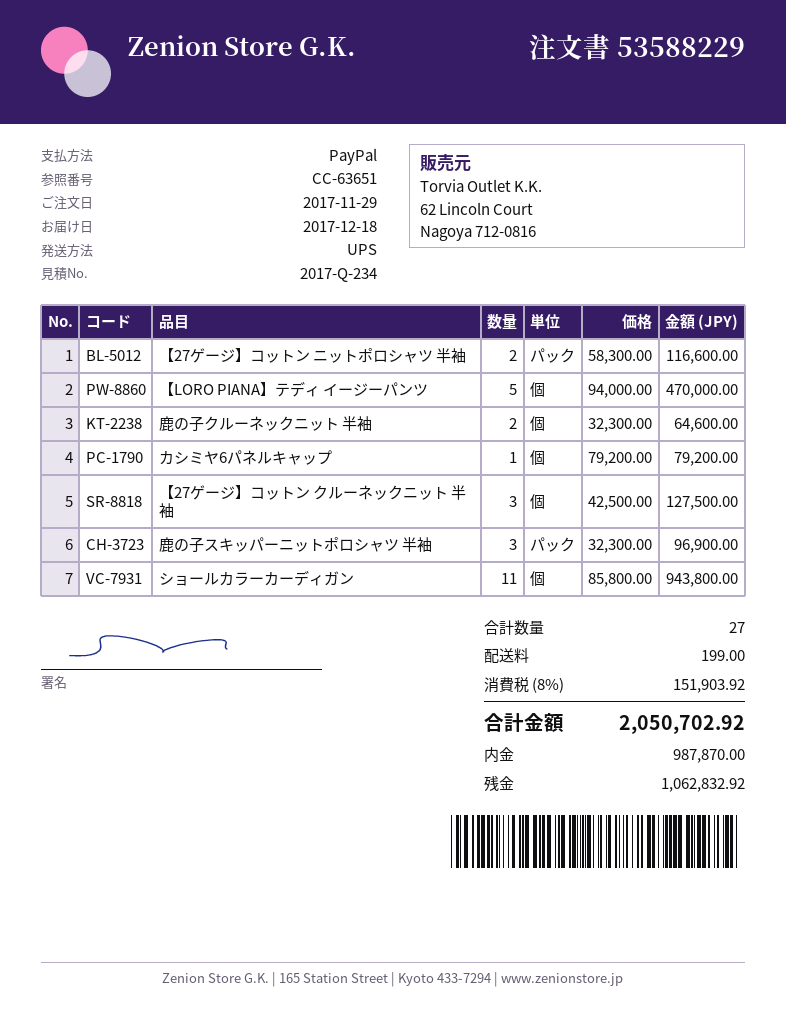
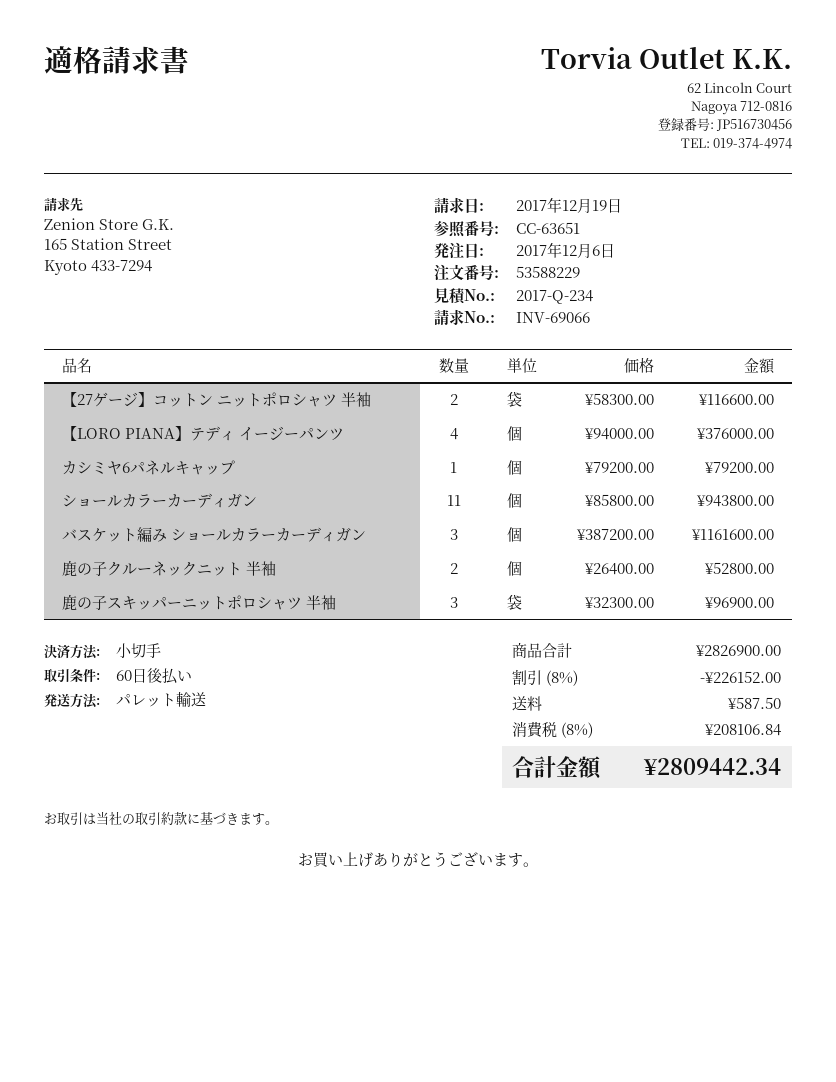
order date: 2017-11-29 -> 2017-12-06
payment method: PayPal -> cheque
shipping method: UPS -> pallet freight
【LORO PIANA】テディ イージーパンツ: 5 x 94000.00 = 470000.00 -> 4 x 94000.00 = 376000.00
鹿の子クルーネックニット 半袖: 2 x 32300.00 = 64600.00 -> 2 x 26400.00 = 52800.00
【27ゲージ】コットン クルーネックニット 半袖: 3 x 42500.00 = 127500.00 -> none
バスケット編み ショールカラーカーディガン: none -> 3 x 387200.00 = 1161600.00
discount: none -> 8% = 226152.00
shipping: 199.00 -> 587.50
tax: 8% = 151903.92 -> 8% = 208106.84
total: 2050702.92 -> 2809442.34

